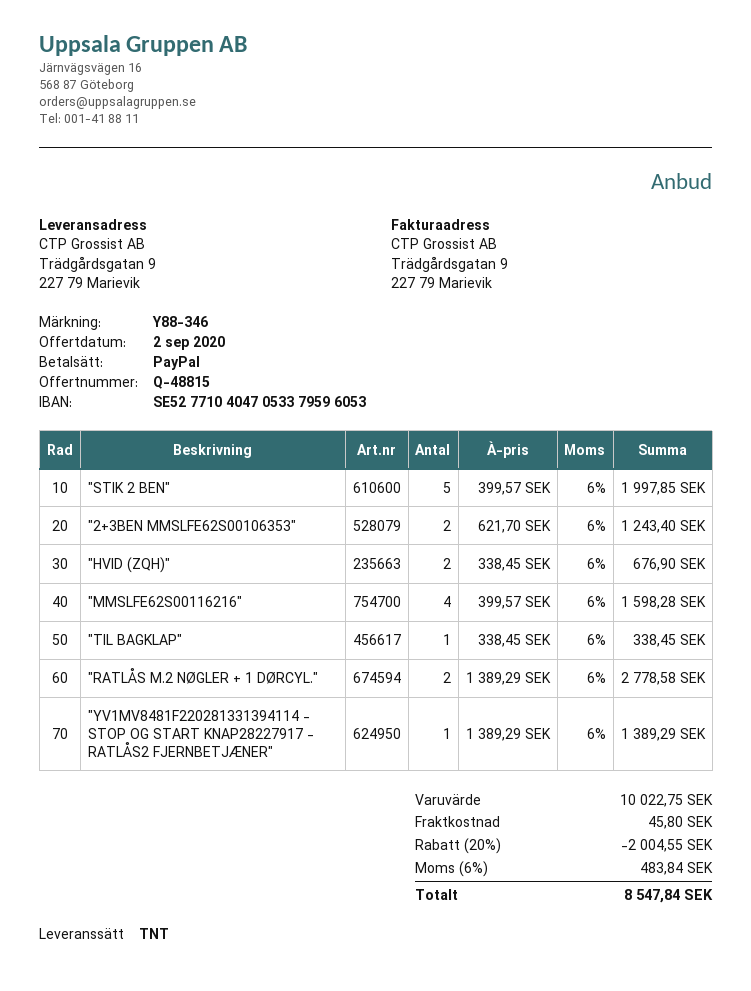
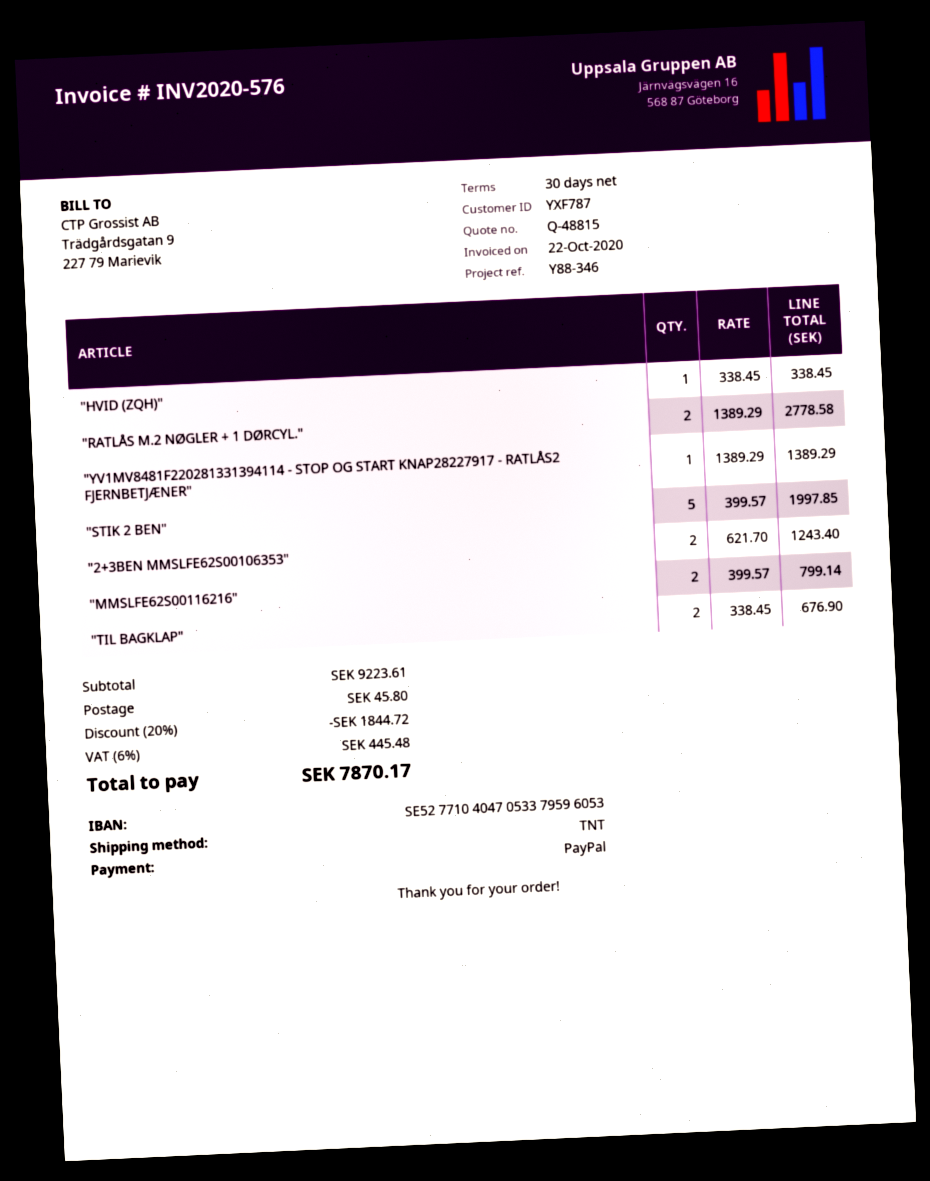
"HVID (ZQH)": 2 x 338.45 = 676.90 -> 1 x 338.45 = 338.45
"MMSLFE62S00116216": 4 x 399.57 = 1598.28 -> 2 x 399.57 = 799.14
"TIL BAGKLAP": 1 x 338.45 = 338.45 -> 2 x 338.45 = 676.90
subtotal: 10022.75 -> 9223.61
discount: 20% = 2004.55 -> 20% = 1844.72
tax: 6% = 483.84 -> 6% = 445.48
total: 8547.84 -> 7870.17

